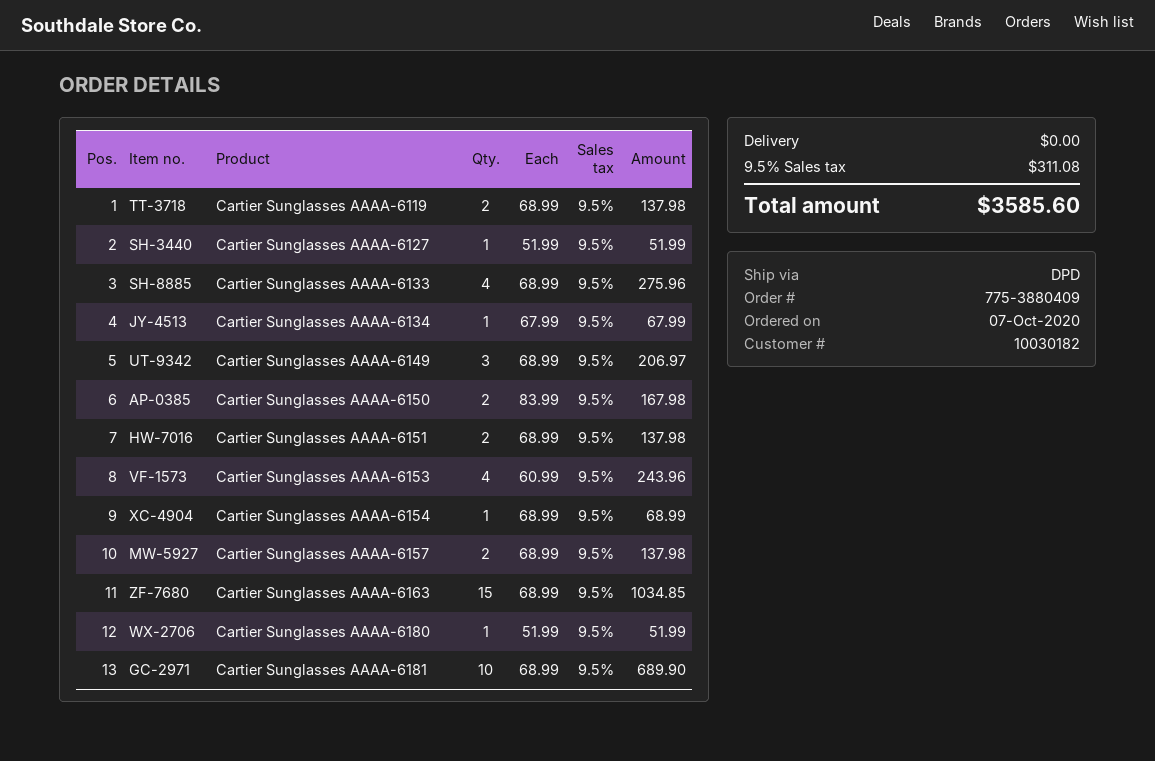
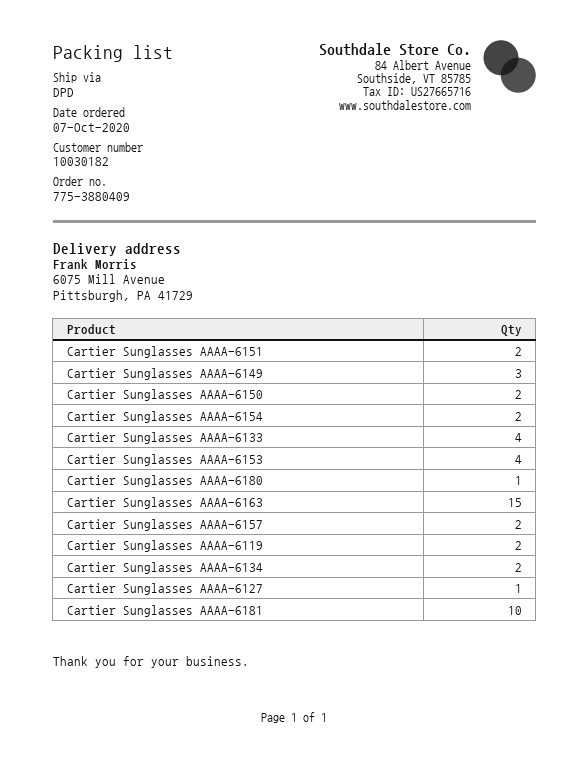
Cartier Sunglasses AAAA-6134: 1 -> 2
Cartier Sunglasses AAAA-6154: 1 -> 2

